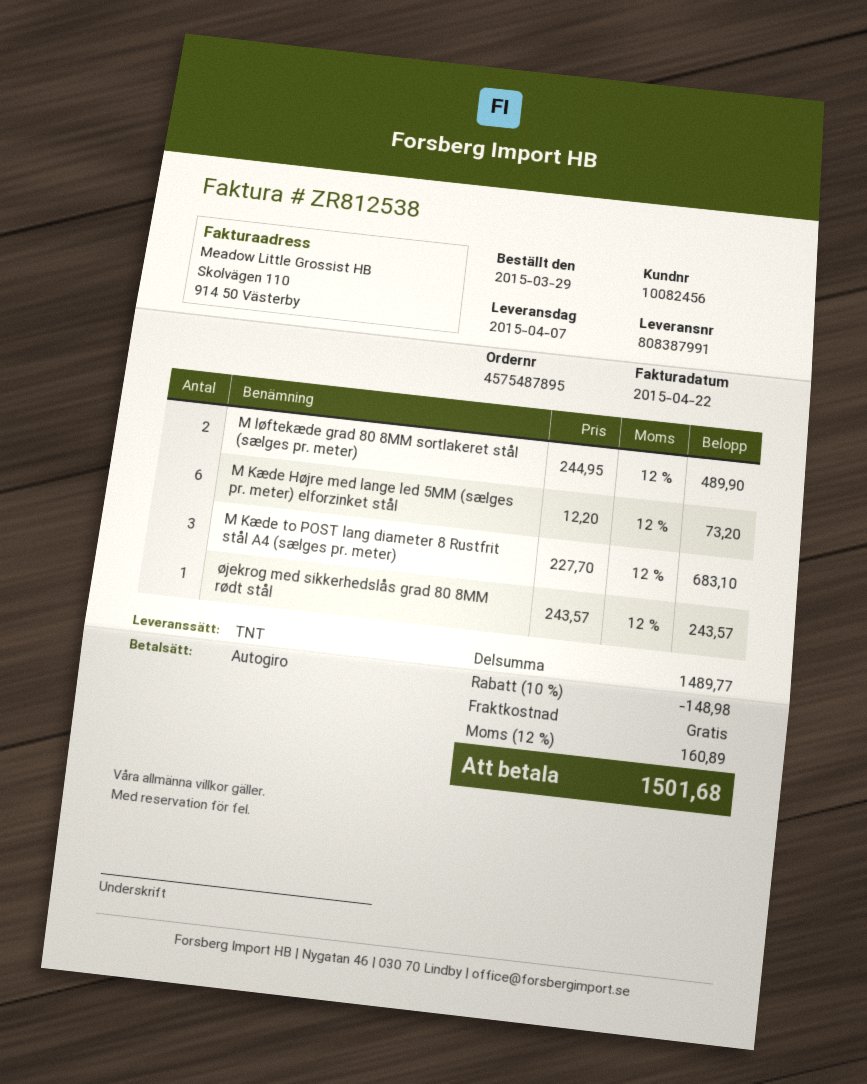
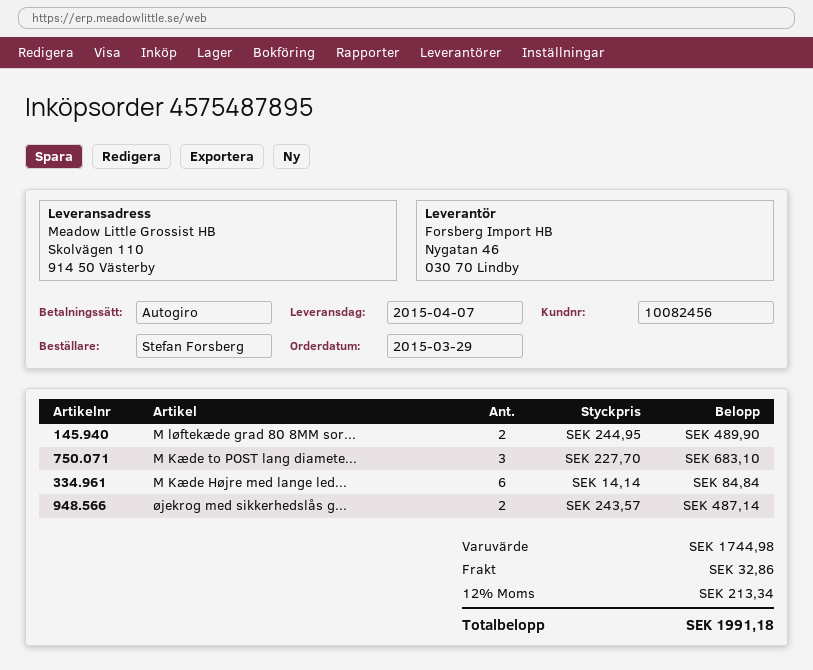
M Kæde Højre med lange led 5MM (sælges pr. meter) elforzinket stål: 6 x 12.20 = 73.20 -> 6 x 14.14 = 84.84
øjekrog med sikkerhedslås grad 80 8MM rødt stål: 1 x 243.57 = 243.57 -> 2 x 243.57 = 487.14
subtotal: 1489.77 -> 1744.98
discount: 10% = 148.98 -> none
shipping: 0.00 -> 32.86
tax: 12% = 160.89 -> 12% = 213.34
total: 1501.68 -> 1991.18

